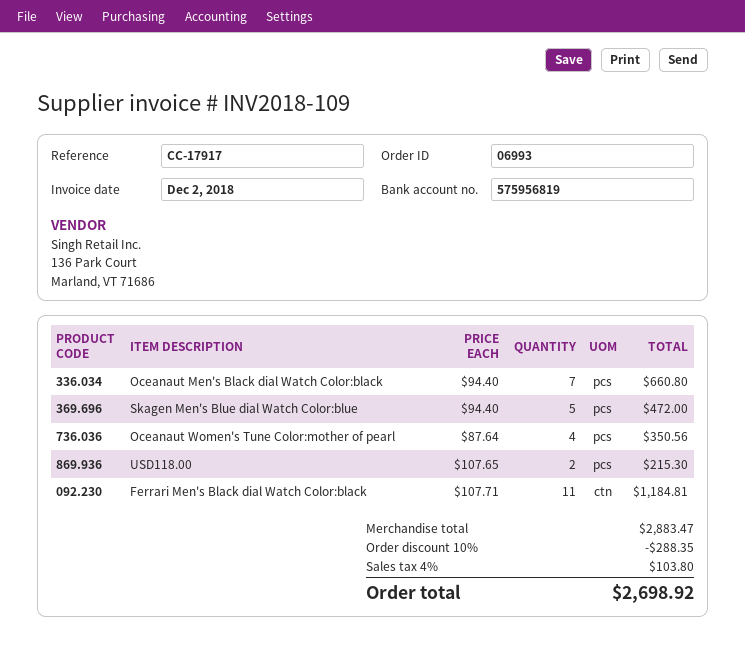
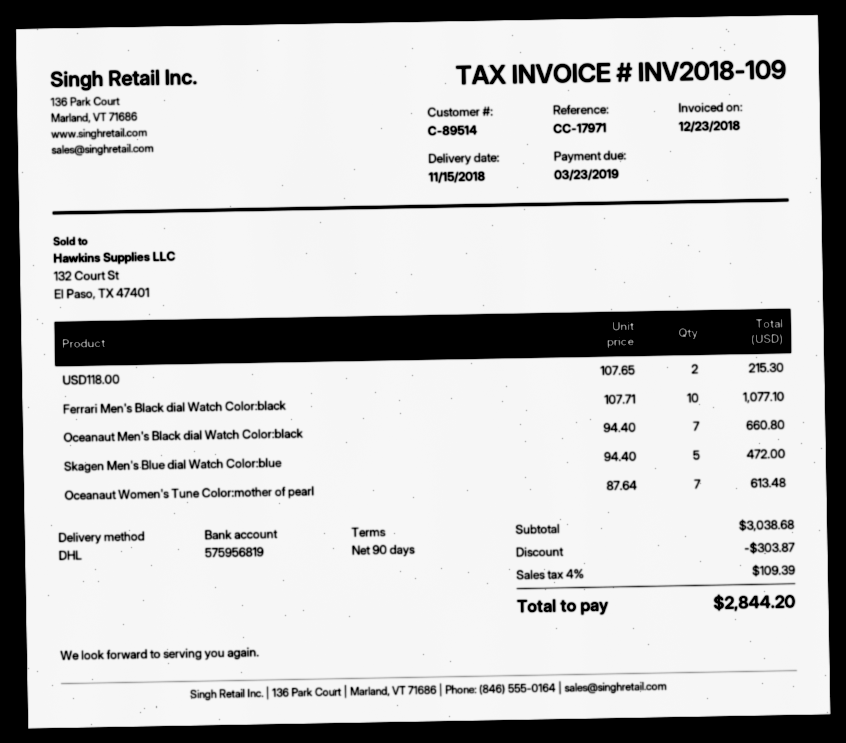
invoice date: 2018-12-02 -> 2018-12-23
reference: CC-17917 -> CC-17971
Oceanaut Women's Tune Color:mother of pearl: 4 x 87.64 = 350.56 -> 7 x 87.64 = 613.48
Ferrari Men's Black dial Watch Color:black: 11 x 107.71 = 1184.81 -> 10 x 107.71 = 1077.10
subtotal: 2883.47 -> 3038.68
discount: 288.35 -> 303.87
tax: 4% = 103.80 -> 4% = 109.39
total: 2698.92 -> 2844.20

